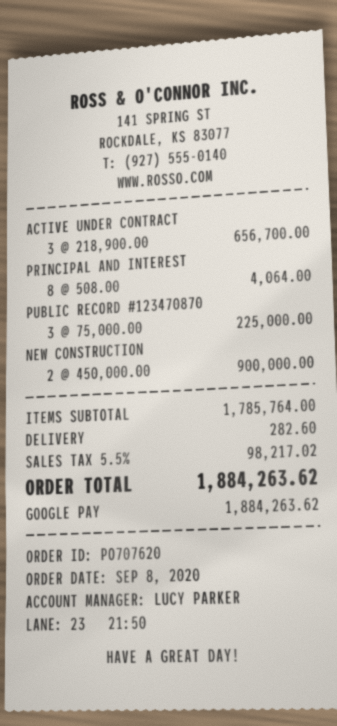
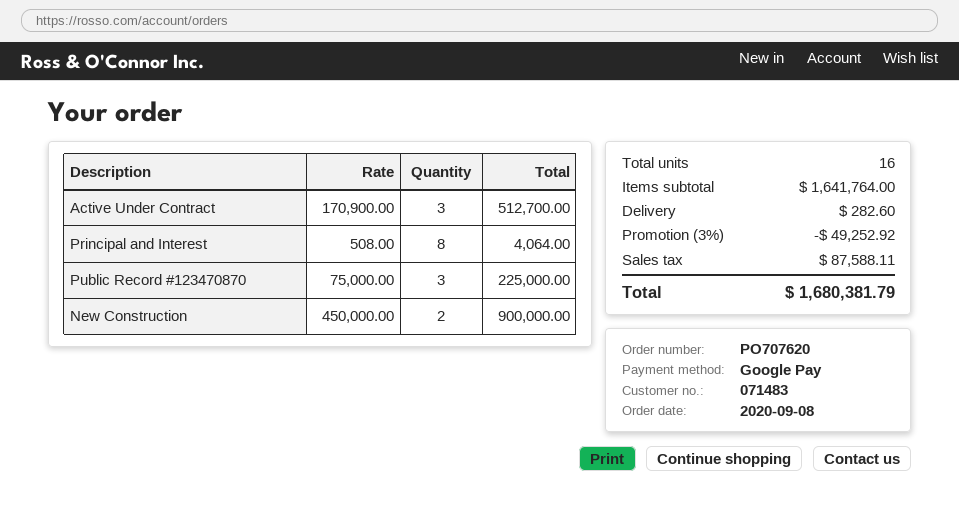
ACTIVE UNDER CONTRACT: 3 x 218900.00 = 656700.00 -> 3 x 170900.00 = 512700.00
subtotal: 1785764.00 -> 1641764.00
discount: none -> 3% = 49252.92
tax: 98217.02 -> 87588.11
total: 1884263.62 -> 1680381.79

